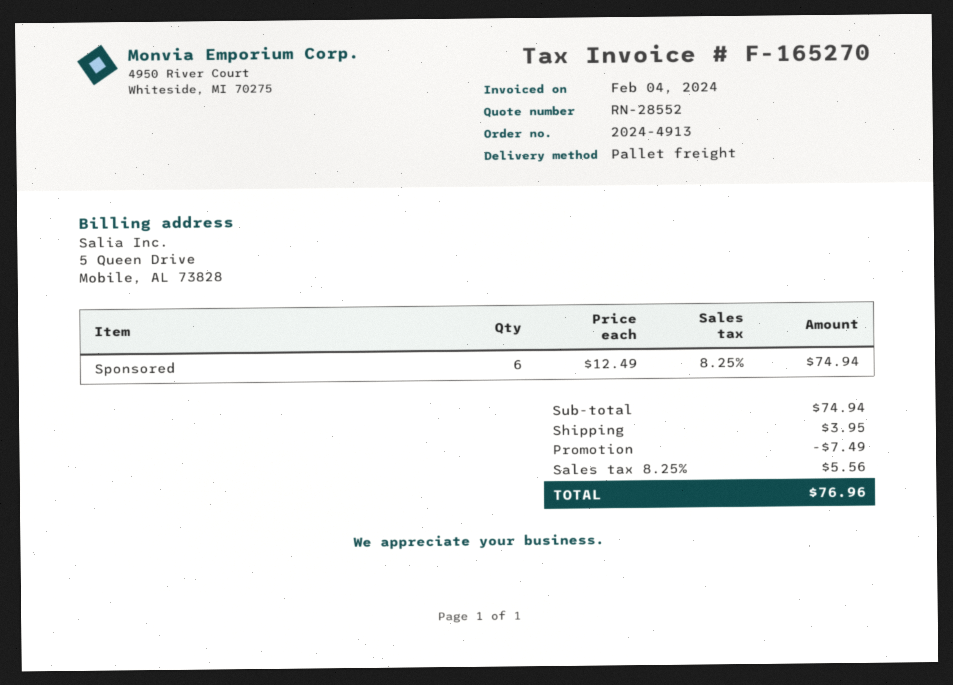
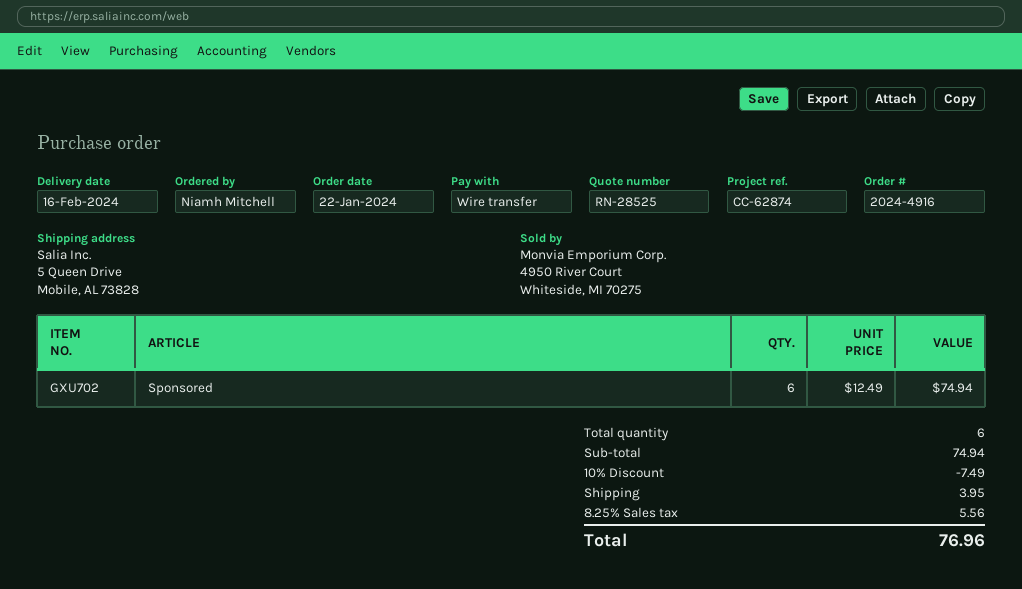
quote number: RN-28552 -> RN-28525
order number: 2024-4913 -> 2024-4916

